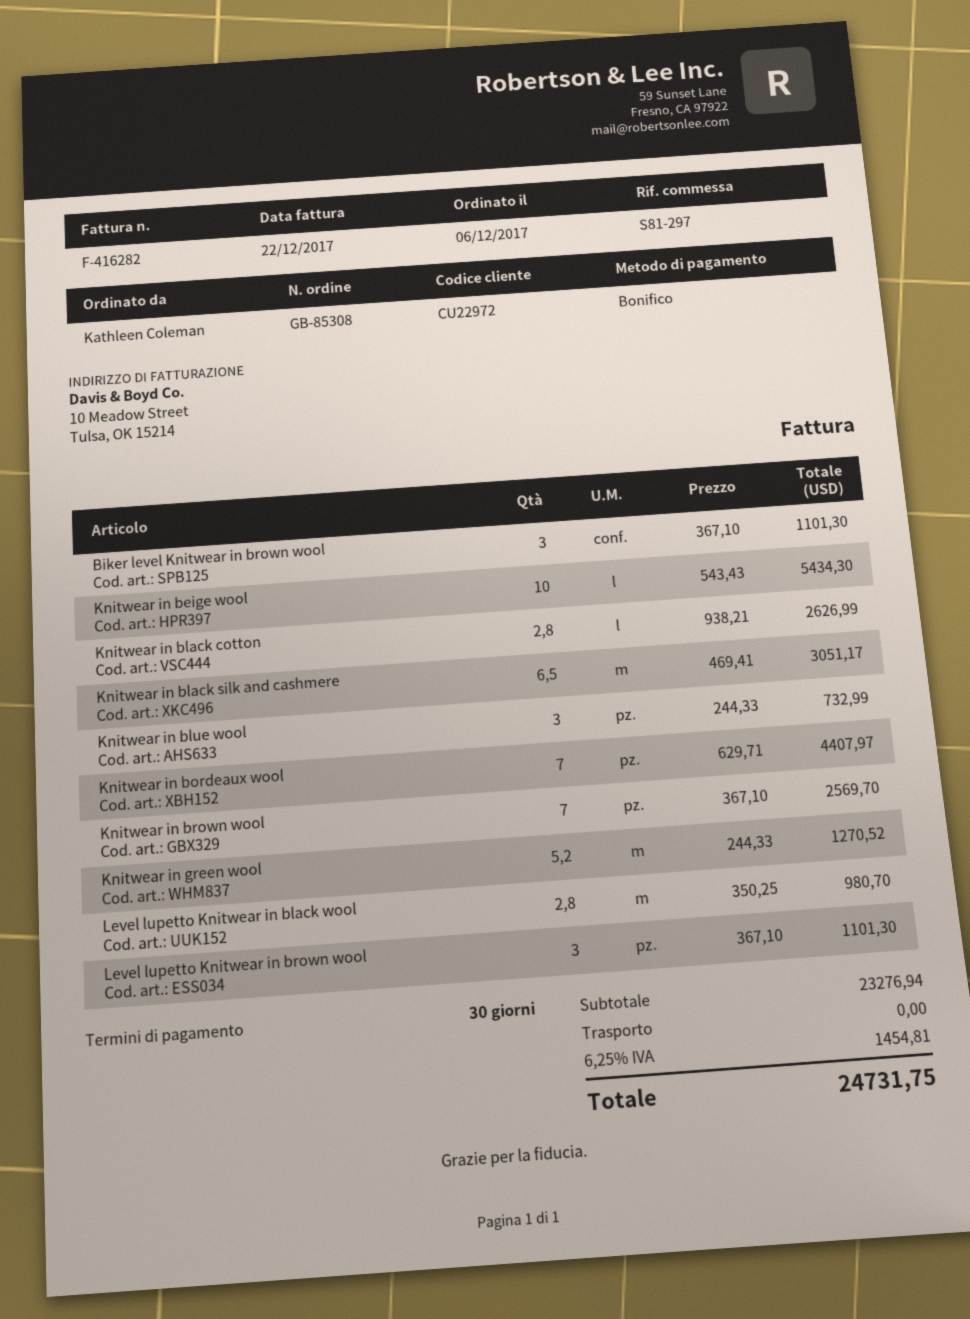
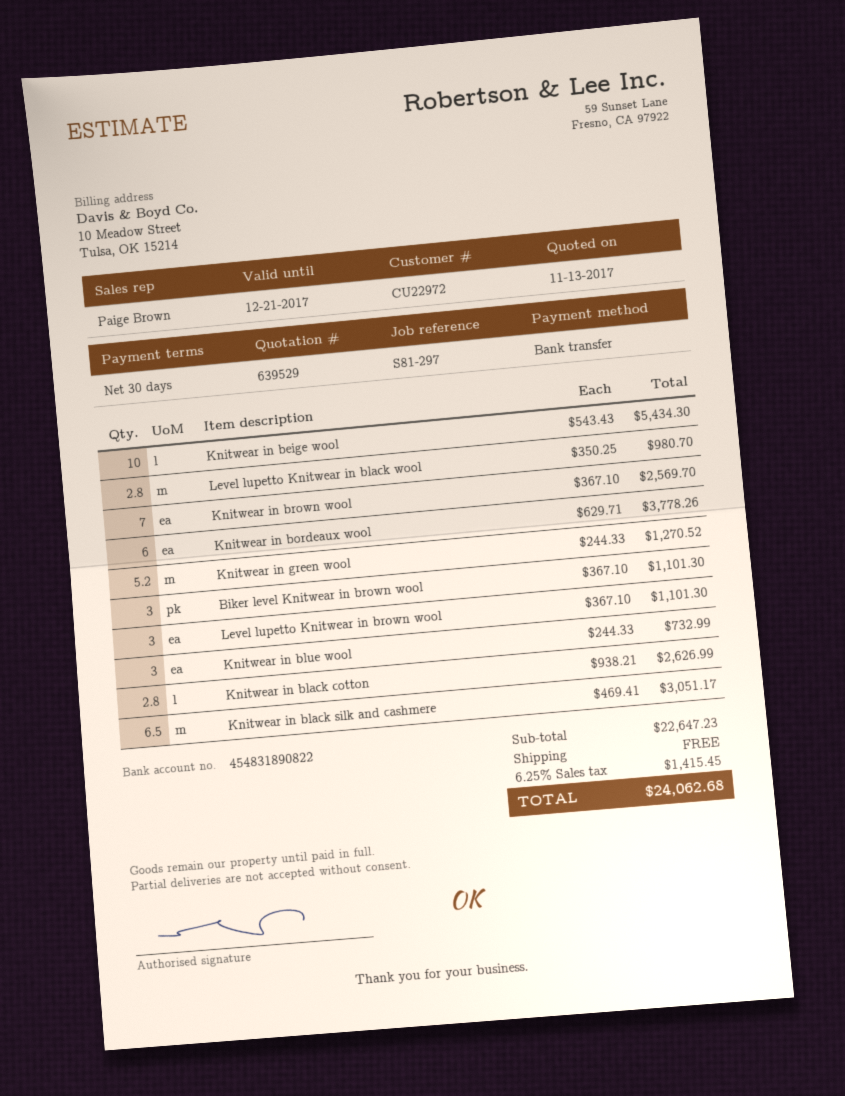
Knitwear in bordeaux wool: 7 x 629.71 = 4407.97 -> 6 x 629.71 = 3778.26
subtotal: 23276.94 -> 22647.23
tax: 6.25% = 1454.81 -> 6.25% = 1415.45
total: 24731.75 -> 24062.68

